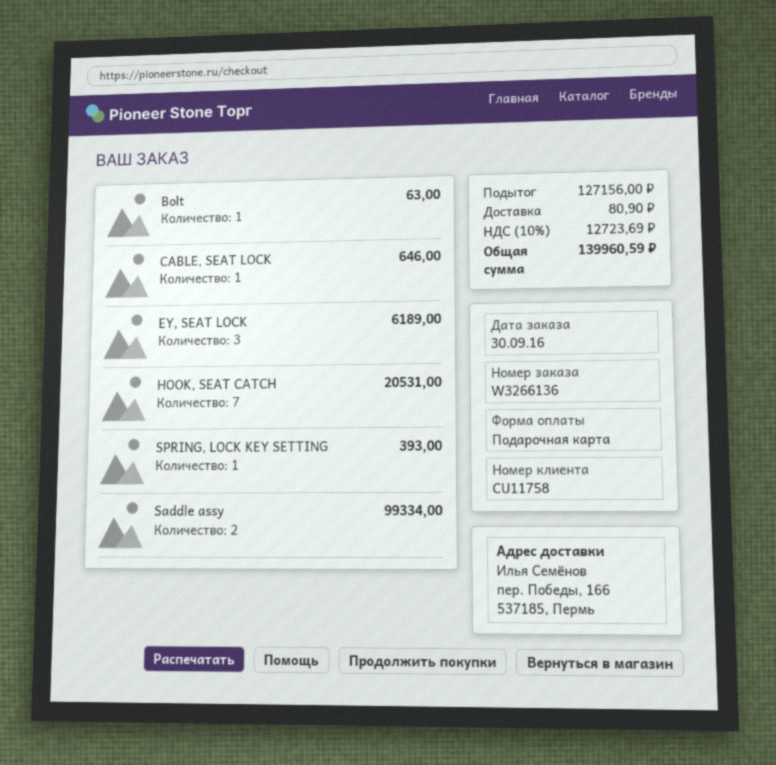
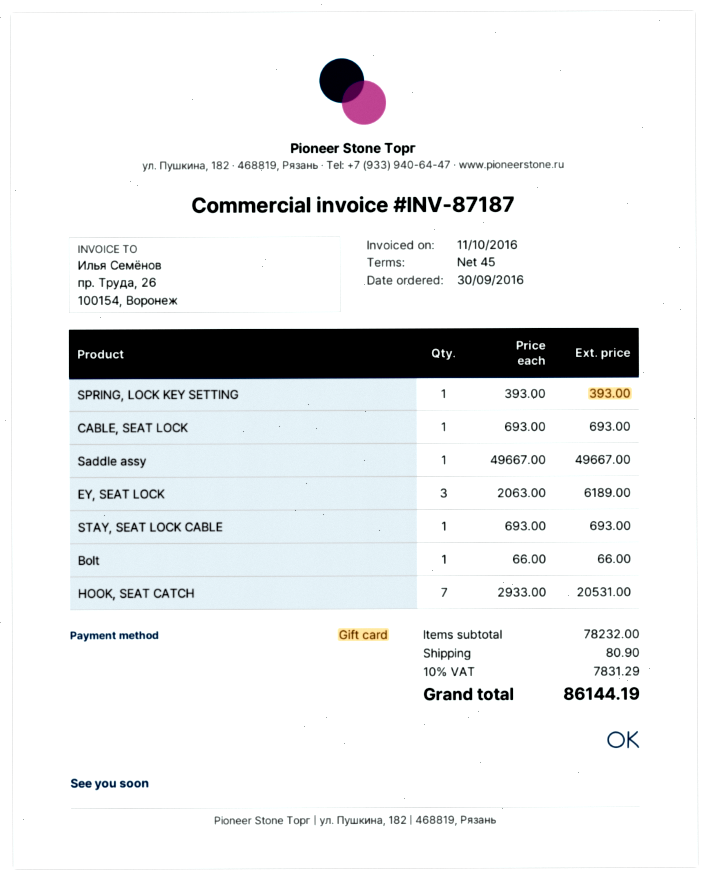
Bolt: 1 for 63.00 -> 1 for 66.00
CABLE, SEAT LOCK: 1 for 646.00 -> 1 for 693.00
Saddle assy: 2 for 99334.00 -> 1 for 49667.00
STAY, SEAT LOCK CABLE: none -> 1 for 693.00
subtotal: 127156.00 -> 78232.00
tax: 10% = 12723.69 -> 10% = 7831.29
total: 139960.59 -> 86144.19

